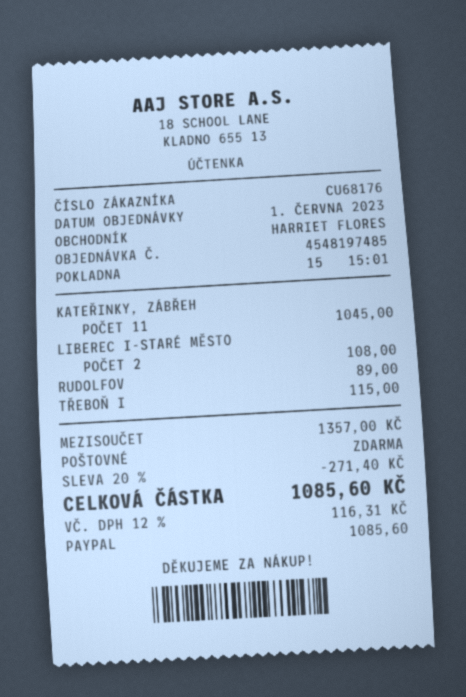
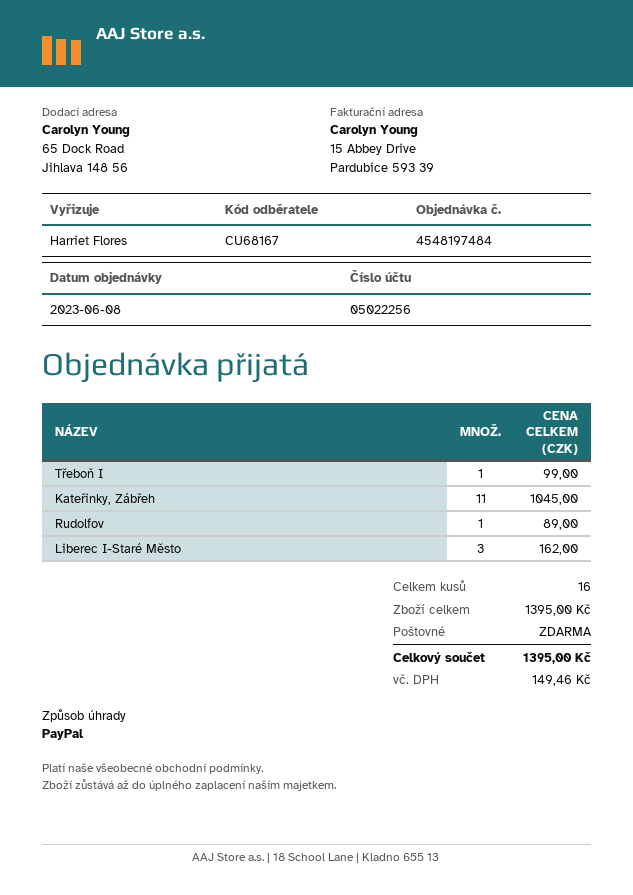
order number: 4548197485 -> 4548197484
order date: 2023-06-01 -> 2023-06-08
customer number: CU68176 -> CU68167
LIBEREC I-STARÉ MĚSTO: 2 for 108.00 -> 3 for 162.00
TŘEBOŇ I: 1 for 115.00 -> 1 for 99.00
subtotal: 1357.00 -> 1395.00
discount: 20% = 271.40 -> none
tax: 116.31 -> 149.46
total: 1085.60 -> 1395.00

